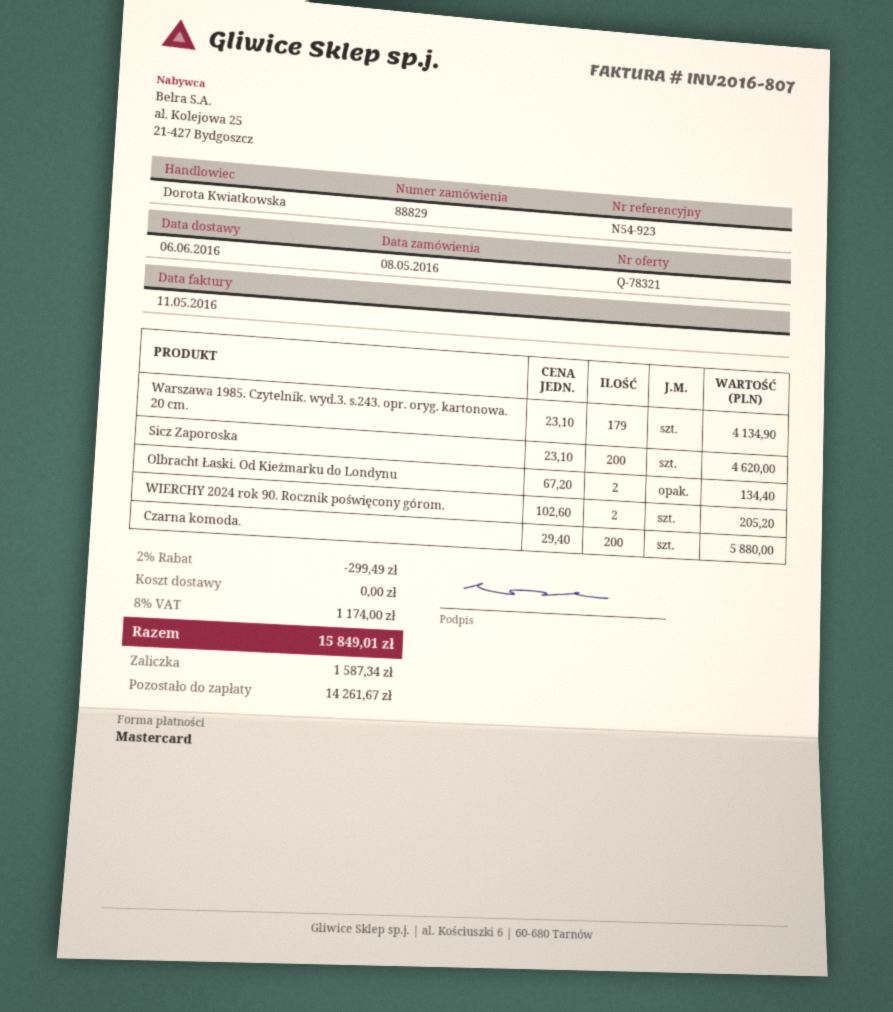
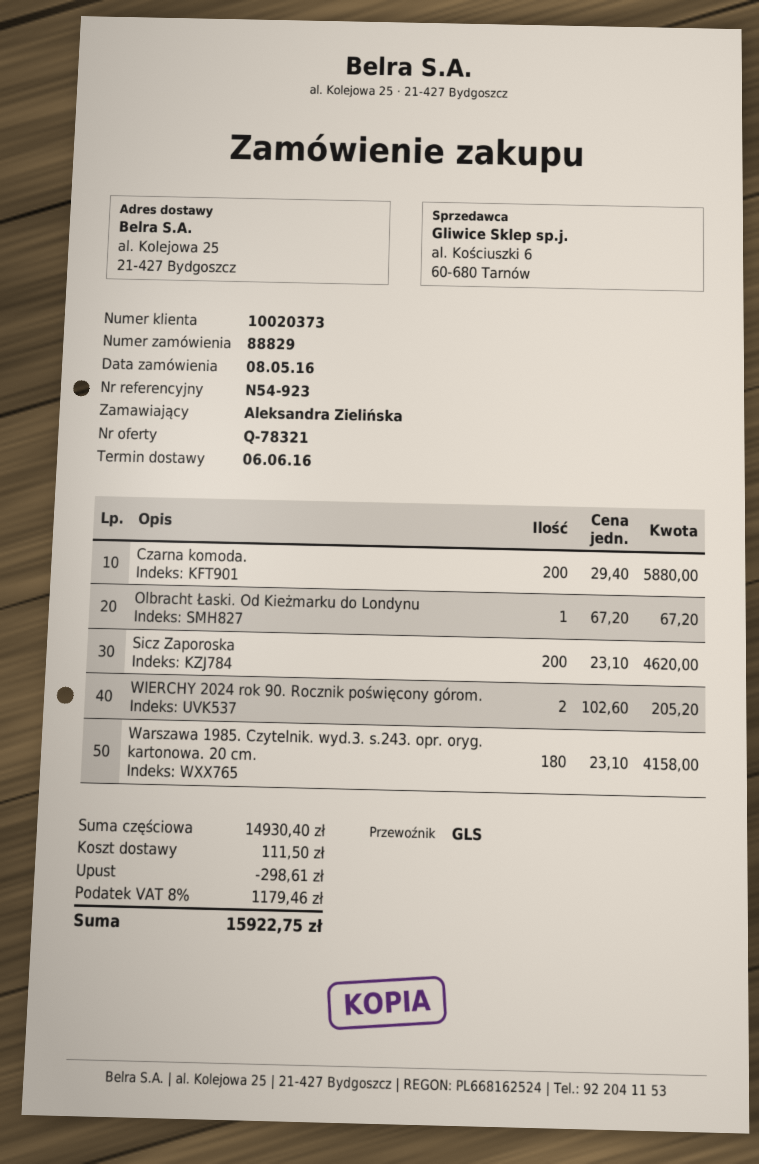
Warszawa 1985. Czytelnik. wyd.3. s.243. opr. oryg. kartonowa. 20 cm.: 179 x 23.10 = 4134.90 -> 180 x 23.10 = 4158.00
Olbracht Łaski. Od Kieżmarku do Londynu: 2 x 67.20 = 134.40 -> 1 x 67.20 = 67.20
discount: 299.49 -> 298.61
shipping: 0.00 -> 111.50
tax: 8% = 1174.00 -> 8% = 1179.46
total: 15849.01 -> 15922.75

